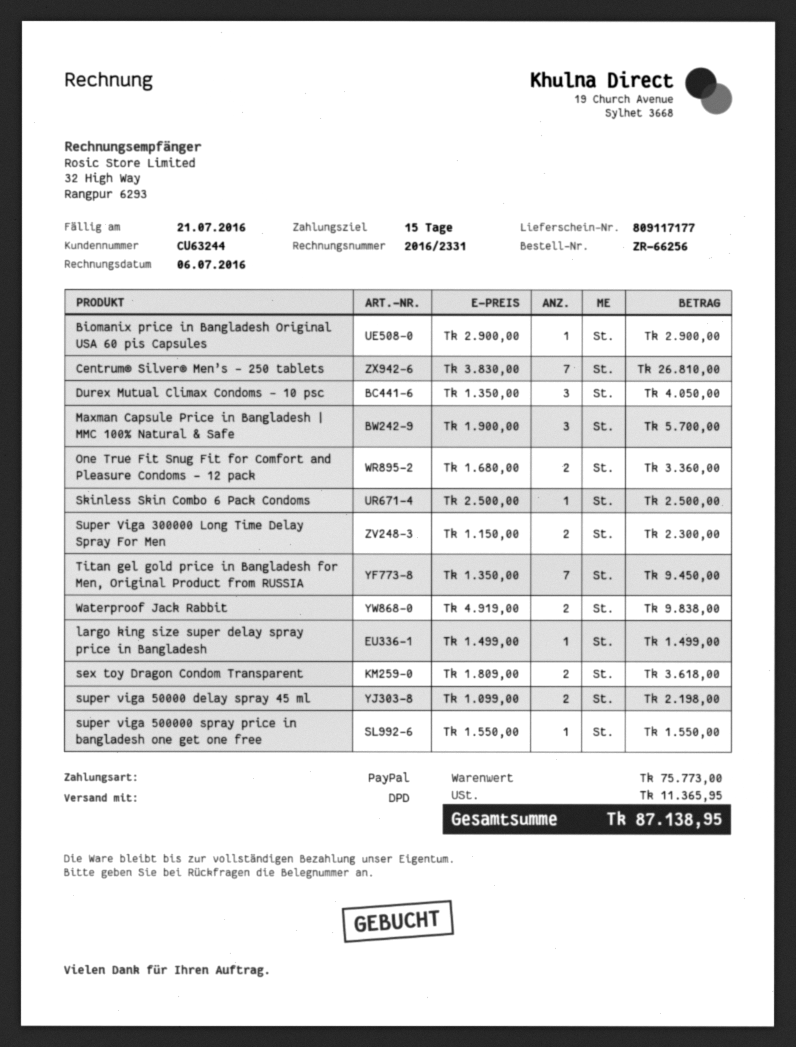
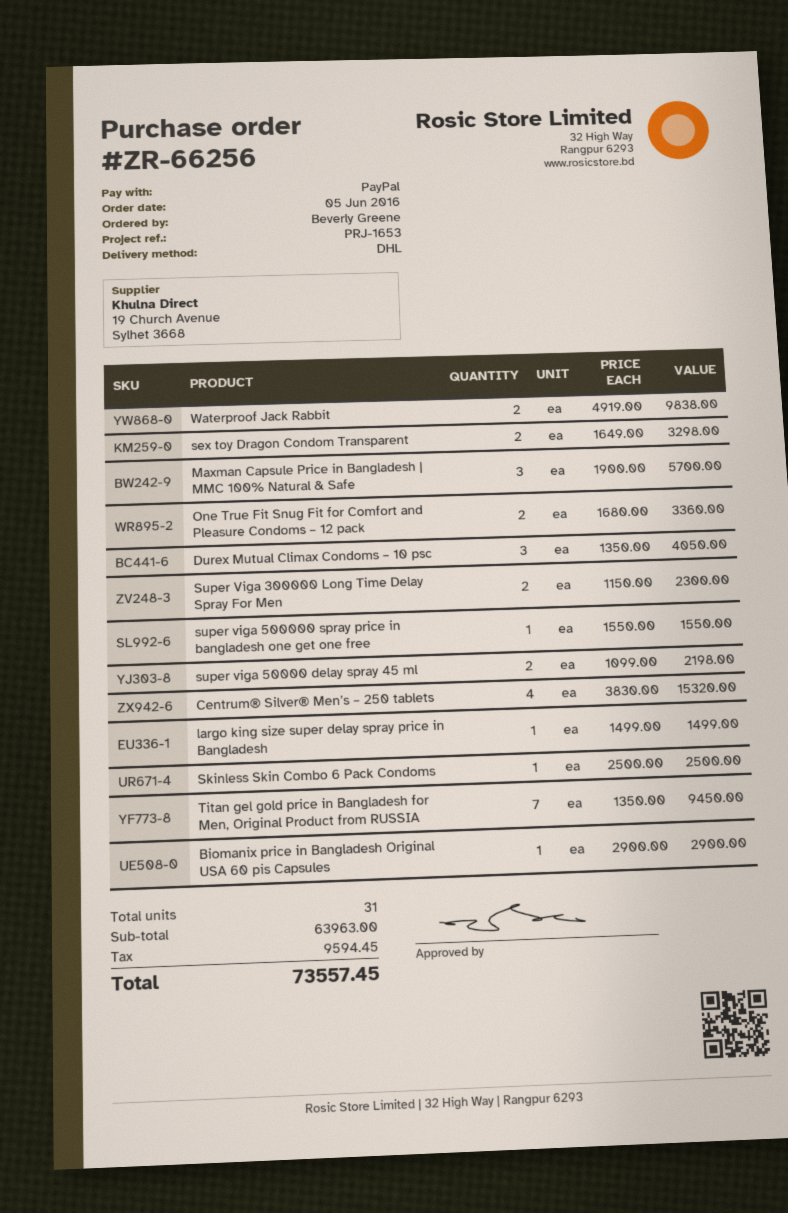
shipping method: DPD -> DHL
Centrum® Silver® Men’s – 250 tablets: 7 x 3830.00 = 26810.00 -> 4 x 3830.00 = 15320.00
sex toy Dragon Condom Transparent: 2 x 1809.00 = 3618.00 -> 2 x 1649.00 = 3298.00
subtotal: 75773.00 -> 63963.00
tax: 11365.95 -> 9594.45
total: 87138.95 -> 73557.45

